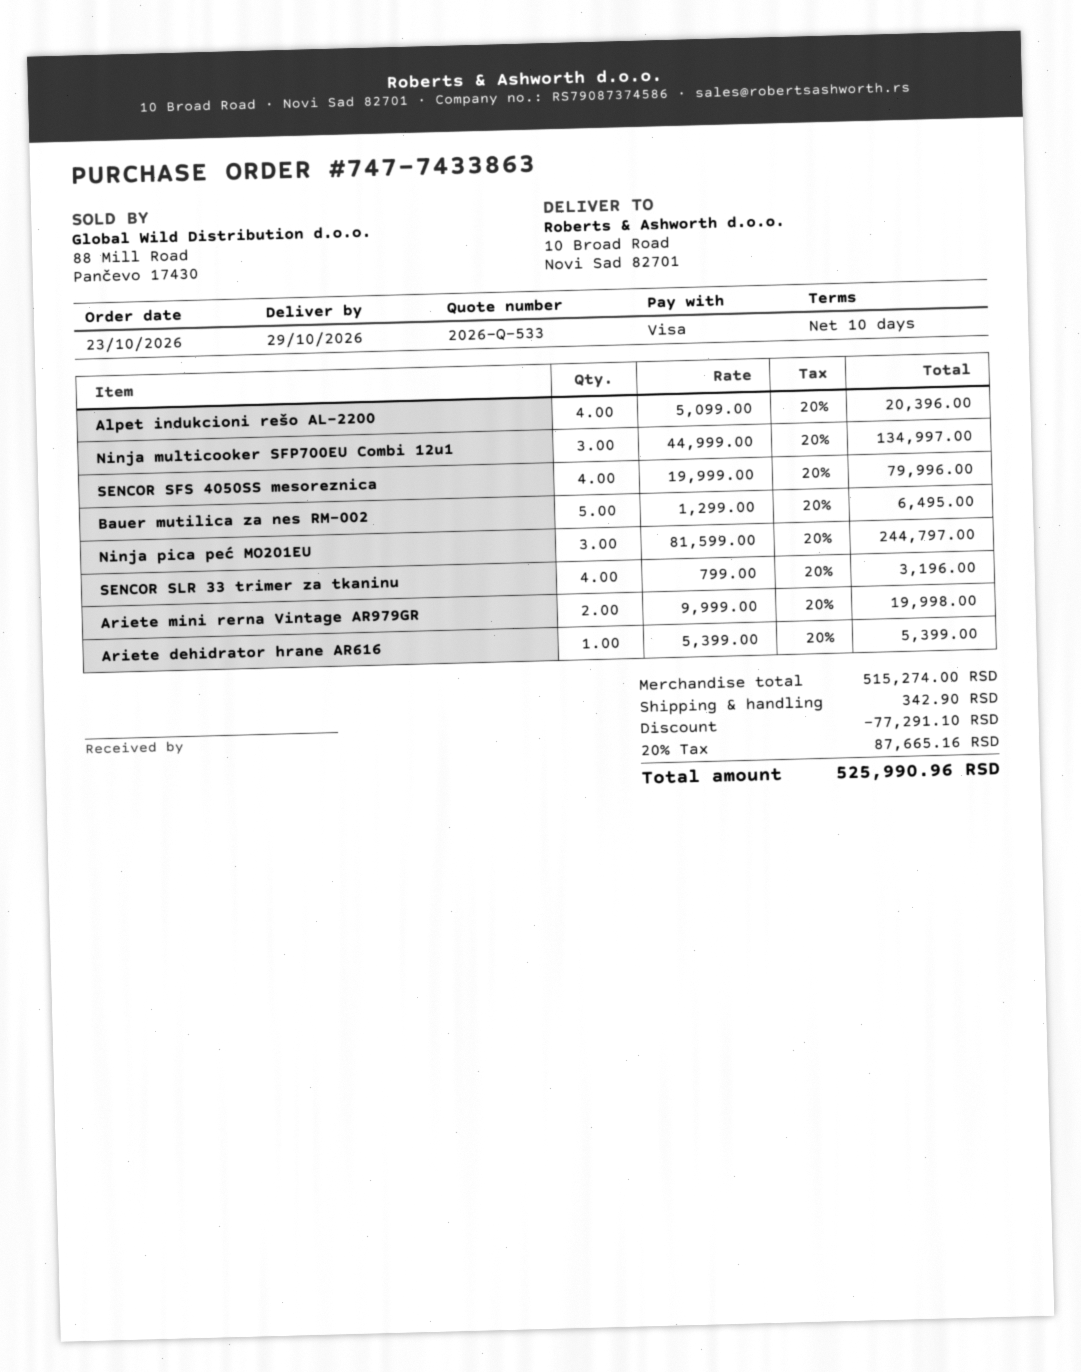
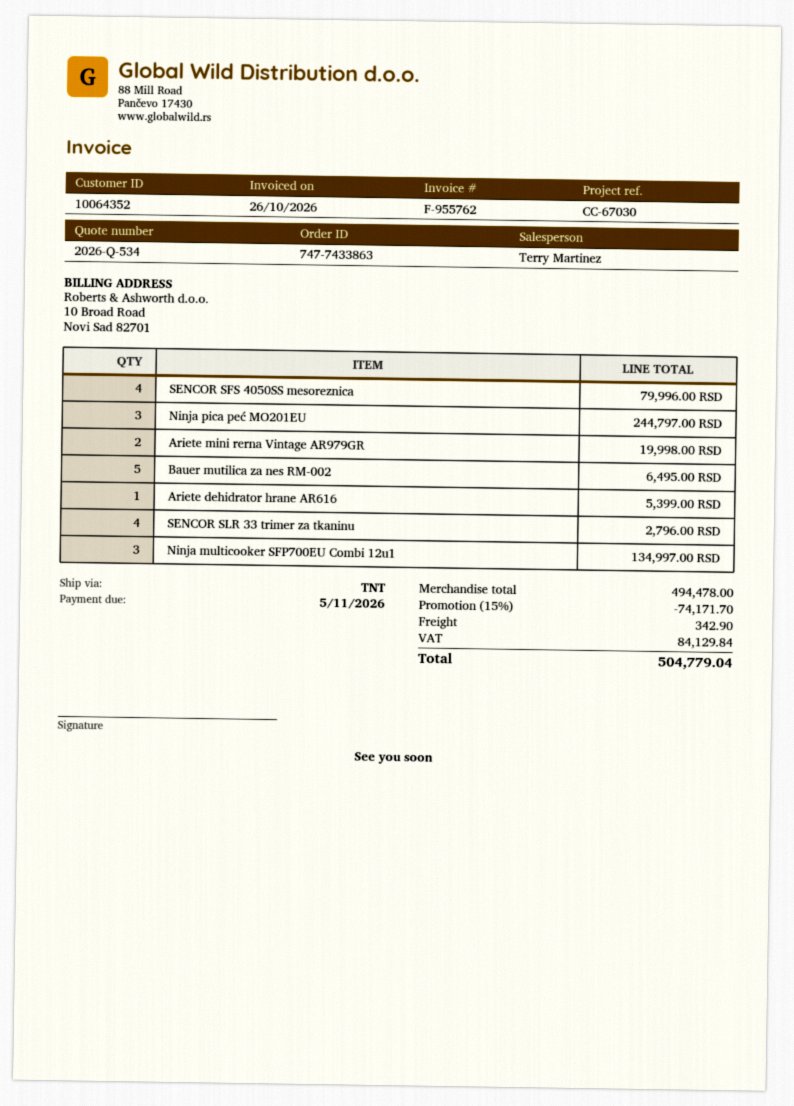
quote number: 2026-Q-533 -> 2026-Q-534
Alpet indukcioni rešo AL-2200: 4 for 20396.00 -> none
SENCOR SLR 33 trimer za tkaninu: 4 for 3196.00 -> 4 for 2796.00
subtotal: 515274.00 -> 494478.00
discount: 77291.10 -> 74171.70
tax: 87665.16 -> 84129.84
total: 525990.96 -> 504779.04

